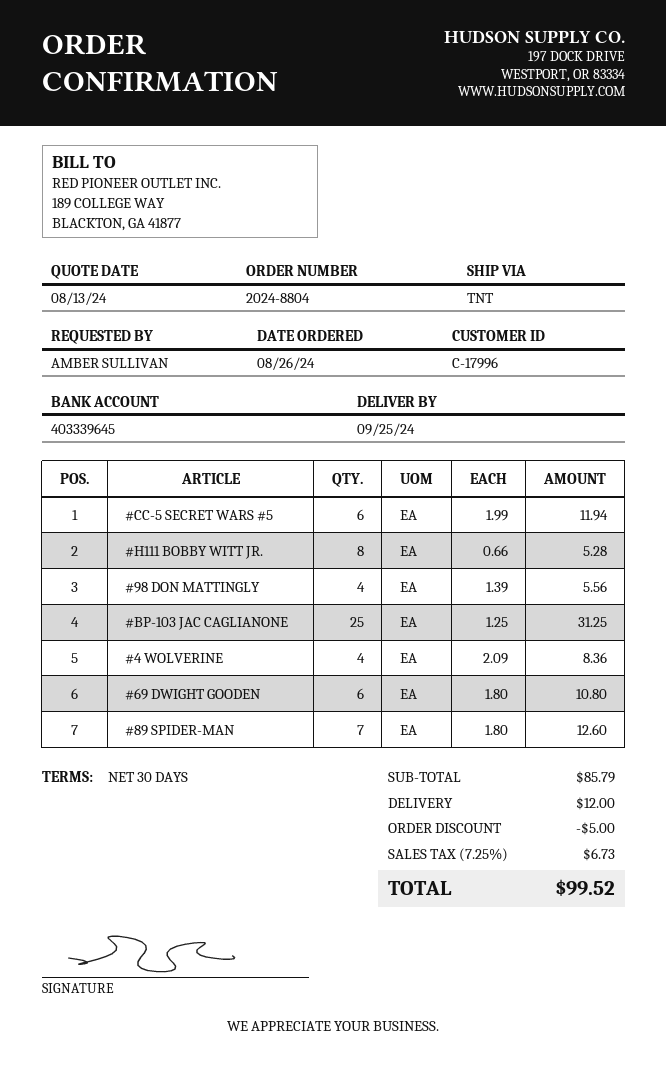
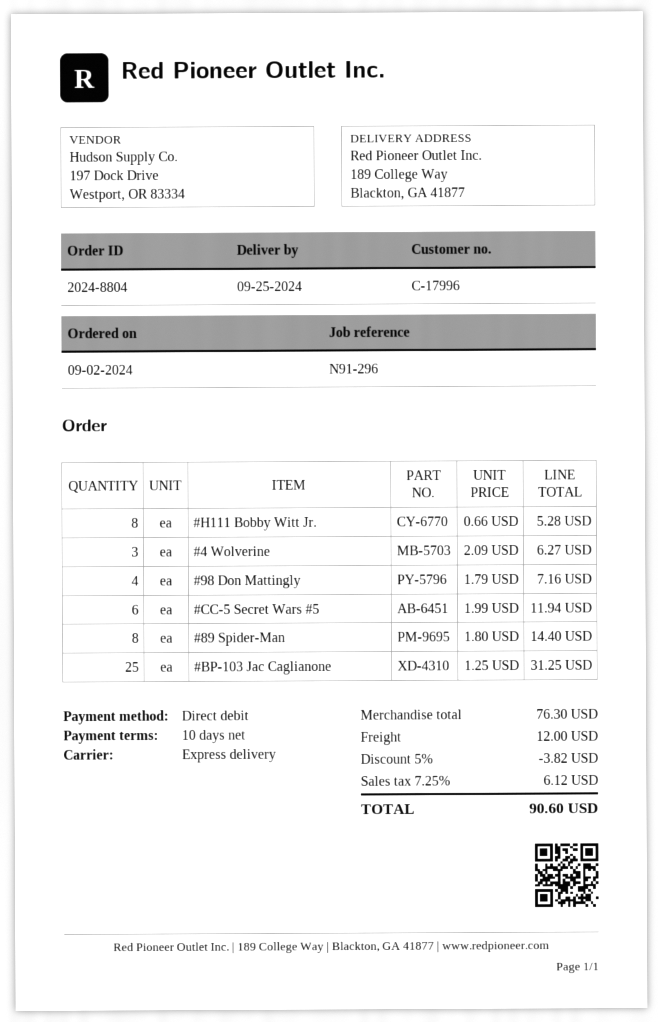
order date: 2024-08-26 -> 2024-09-02
payment terms: 30 days -> 10 days
shipping method: TNT -> express
#98 DON MATTINGLY: 4 x 1.39 = 5.56 -> 4 x 1.79 = 7.16
#4 WOLVERINE: 4 x 2.09 = 8.36 -> 3 x 2.09 = 6.27
#69 DWIGHT GOODEN: 6 x 1.80 = 10.80 -> none
#89 SPIDER-MAN: 7 x 1.80 = 12.60 -> 8 x 1.80 = 14.40
subtotal: 85.79 -> 76.30
discount: 5.00 -> 3.82
tax: 7.25% = 6.73 -> 7.25% = 6.12
total: 99.52 -> 90.60

